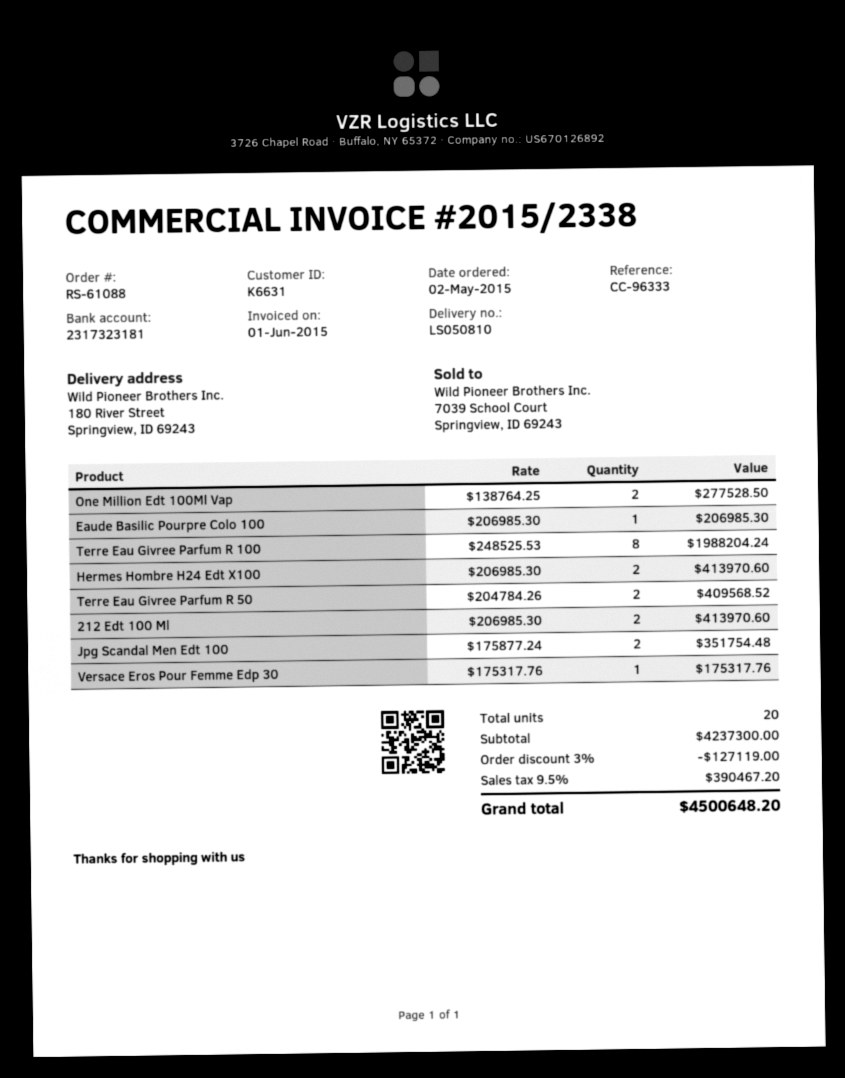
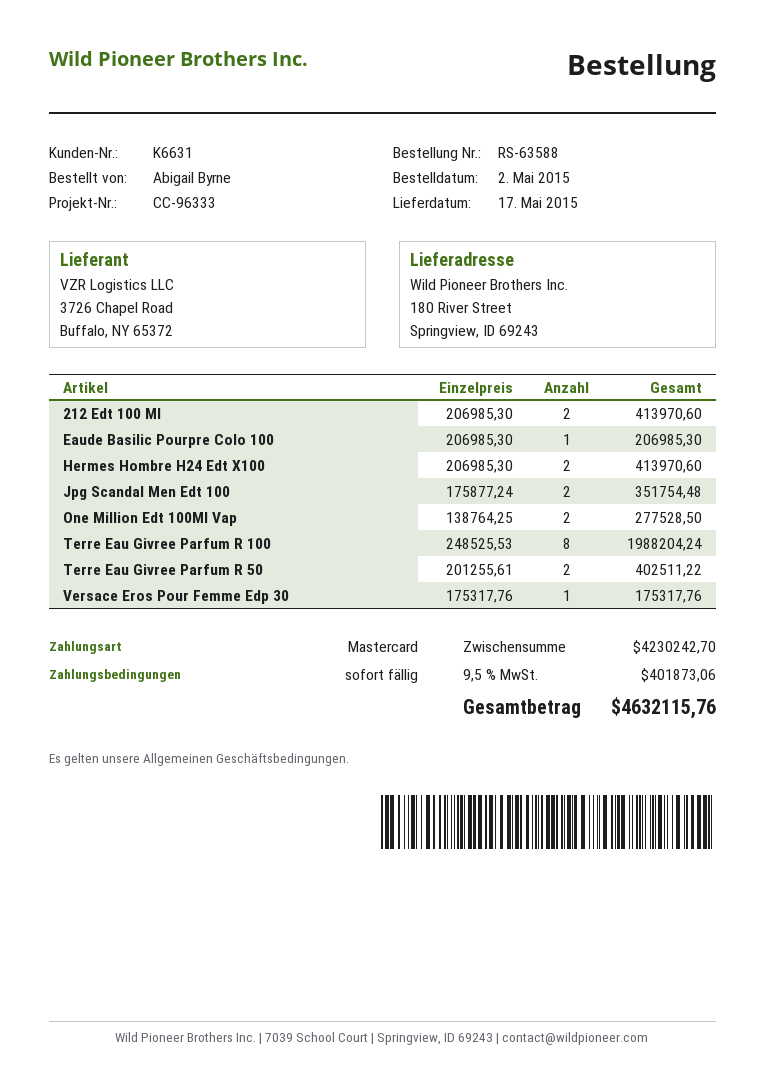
order number: RS-61088 -> RS-63588
Terre Eau Givree Parfum R 50: 2 x 204784.26 = 409568.52 -> 2 x 201255.61 = 402511.22
subtotal: 4237300.00 -> 4230242.70
discount: 3% = 127119.00 -> none
tax: 9.5% = 390467.20 -> 9.5% = 401873.06
total: 4500648.20 -> 4632115.76

